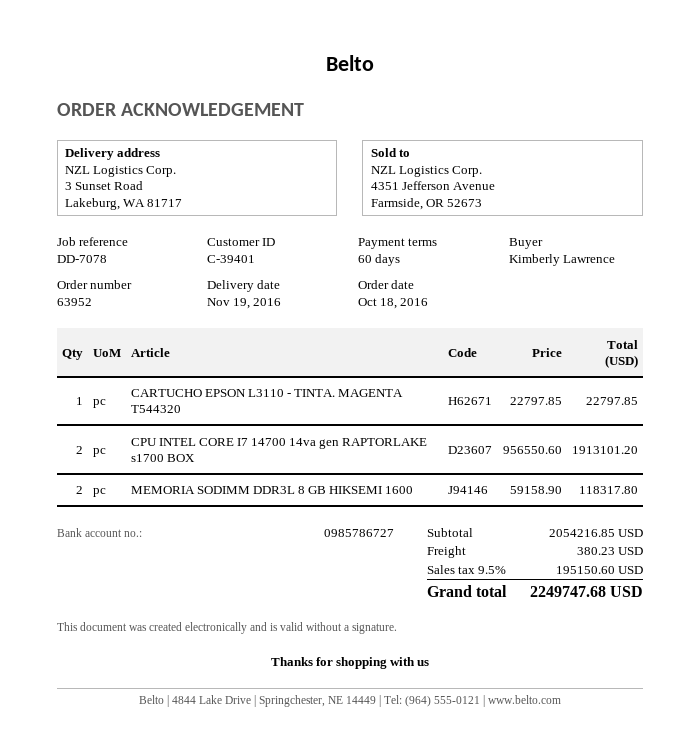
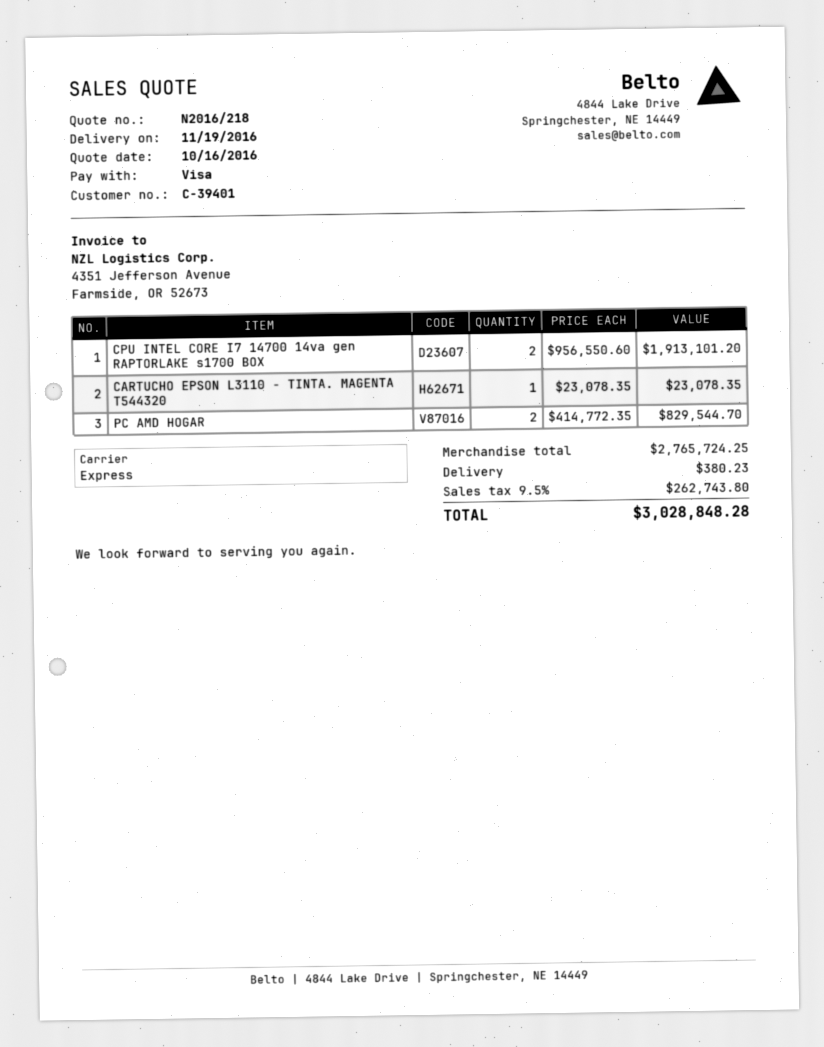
CARTUCHO EPSON L3110 - TINTA. MAGENTA T544320: 1 x 22797.85 = 22797.85 -> 1 x 23078.35 = 23078.35
MEMORIA SODIMM DDR3L 8 GB HIKSEMI 1600: 2 x 59158.90 = 118317.80 -> none
PC AMD HOGAR: none -> 2 x 414772.35 = 829544.70
subtotal: 2054216.85 -> 2765724.25
tax: 9.5% = 195150.60 -> 9.5% = 262743.80
total: 2249747.68 -> 3028848.28

